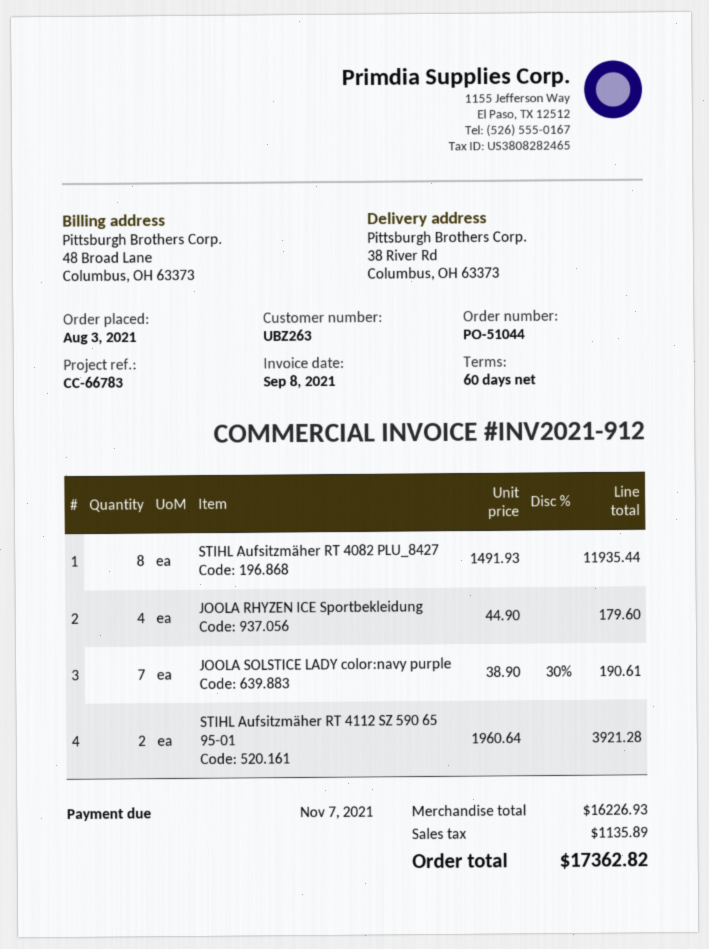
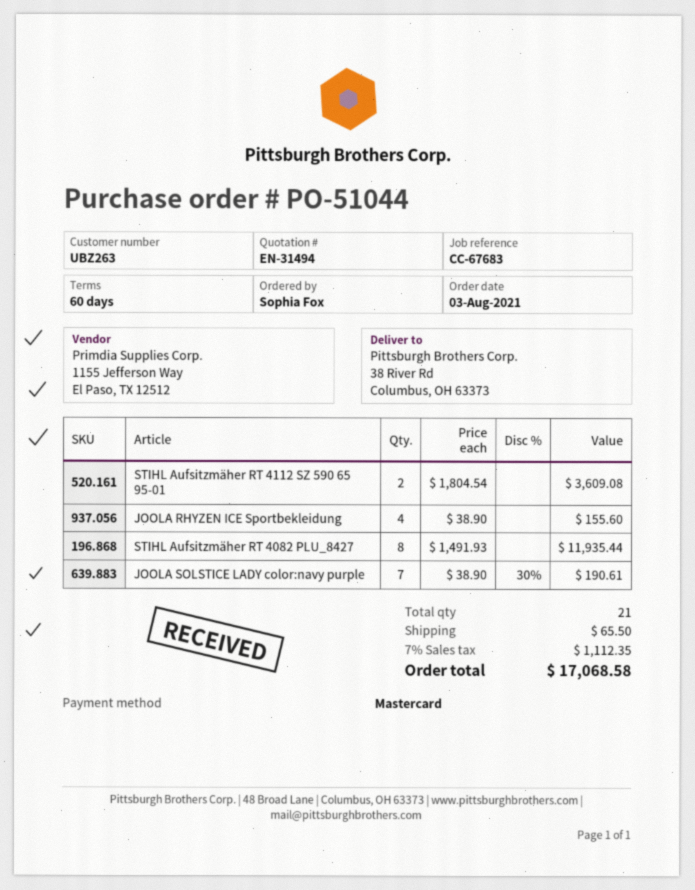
reference: CC-66783 -> CC-67683
JOOLA RHYZEN ICE Sportbekleidung: 4 x 44.90 = 179.60 -> 4 x 38.90 = 155.60
STIHL Aufsitzmäher RT 4112 SZ 590 65 95-01: 2 x 1960.64 = 3921.28 -> 2 x 1804.54 = 3609.08
shipping: none -> 65.50
tax: 1135.89 -> 1112.35
total: 17362.82 -> 17068.58

